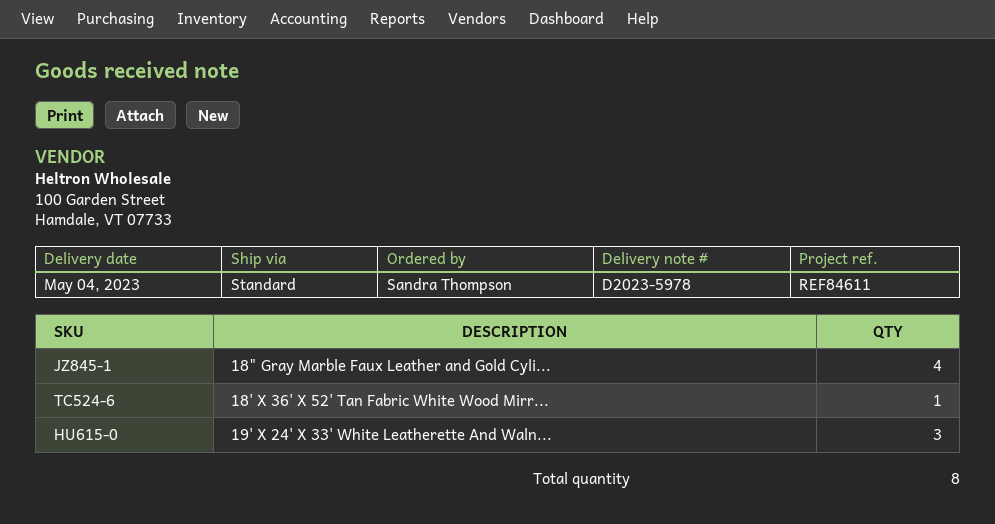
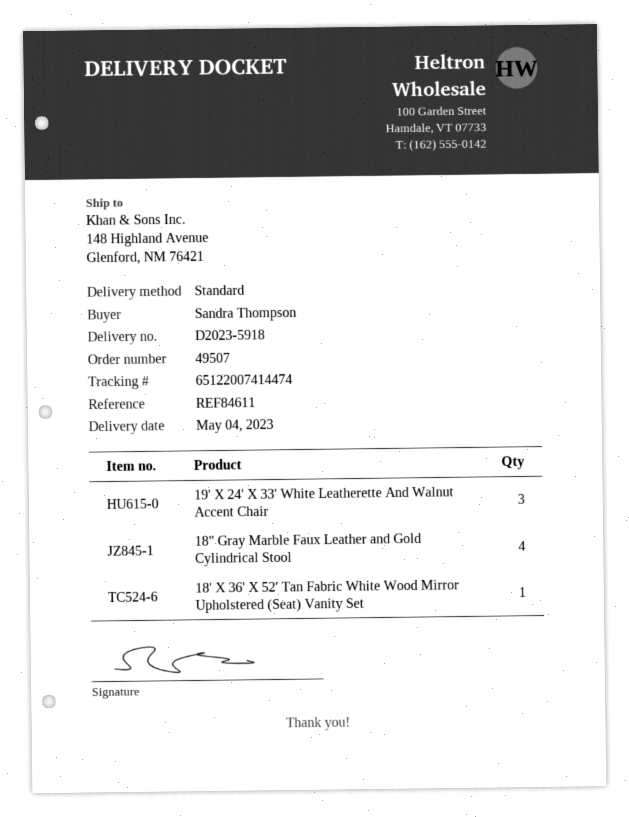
delivery note number: D2023-5978 -> D2023-5918

